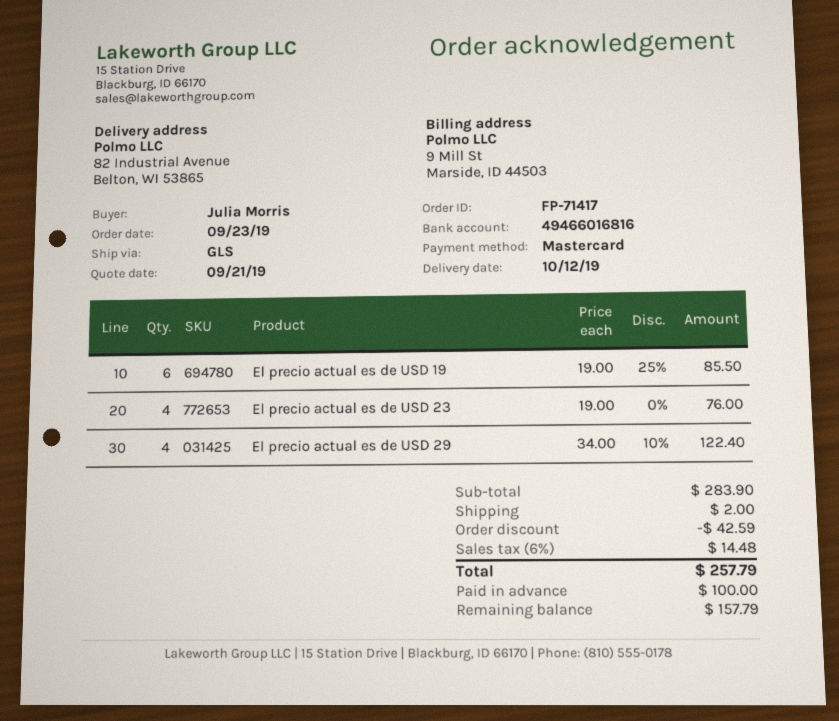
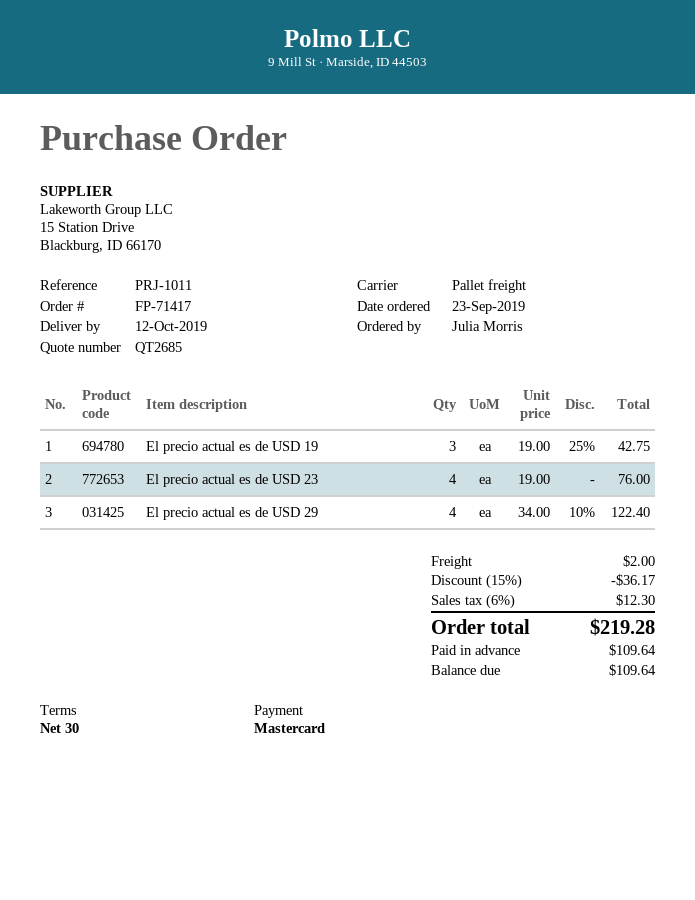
shipping method: GLS -> pallet freight
El precio actual es de USD 19: 6 x 19.00 - 25% = 85.50 -> 3 x 19.00 - 25% = 42.75
discount: 42.59 -> 36.17
tax: 6% = 14.48 -> 6% = 12.30
total: 257.79 -> 219.28
deposit: 100.00 -> 109.64
balance: 157.79 -> 109.64

